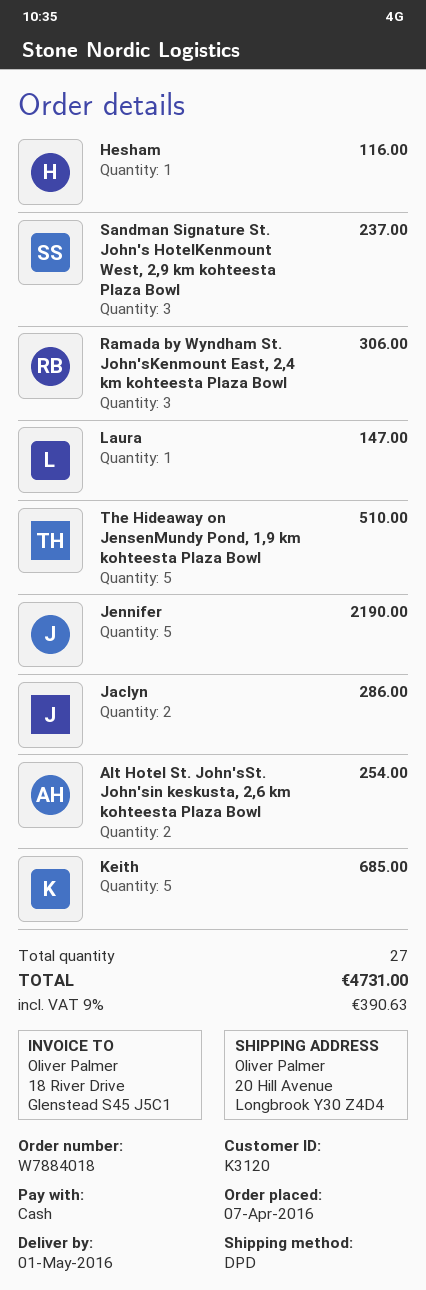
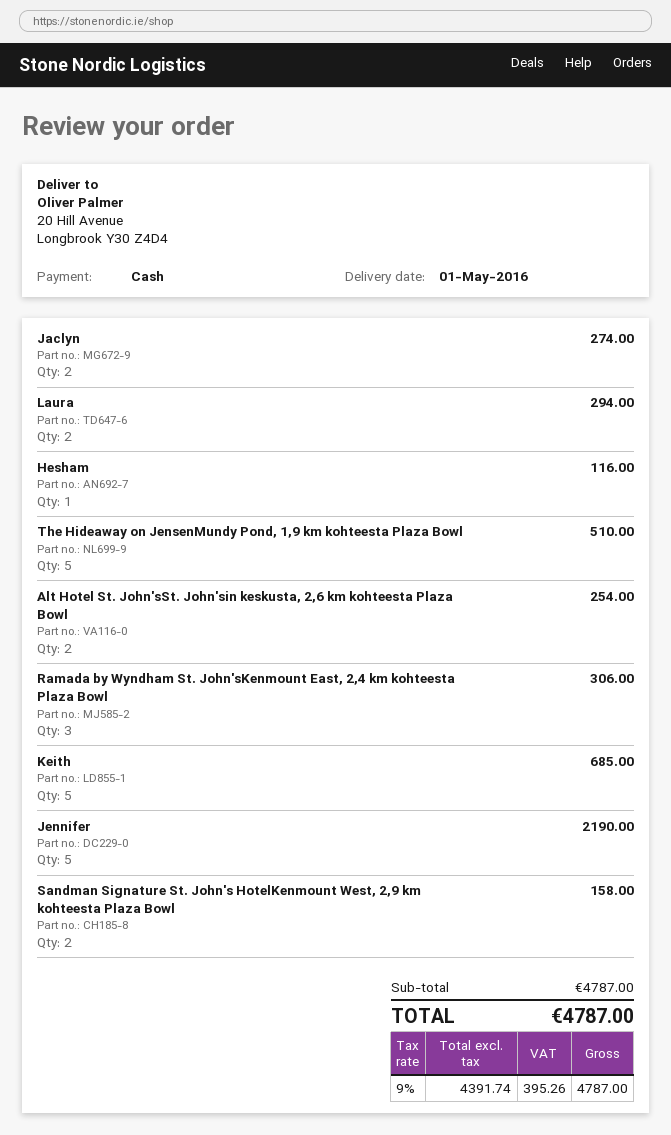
Sandman Signature St. John's HotelKenmount West, 2,9 km kohteesta Plaza Bowl: 3 for 237.00 -> 2 for 158.00
Laura: 1 for 147.00 -> 2 for 294.00
Jaclyn: 2 for 286.00 -> 2 for 274.00
tax: 9% = 390.63 -> 9% = 395.26
total: 4731.00 -> 4787.00

